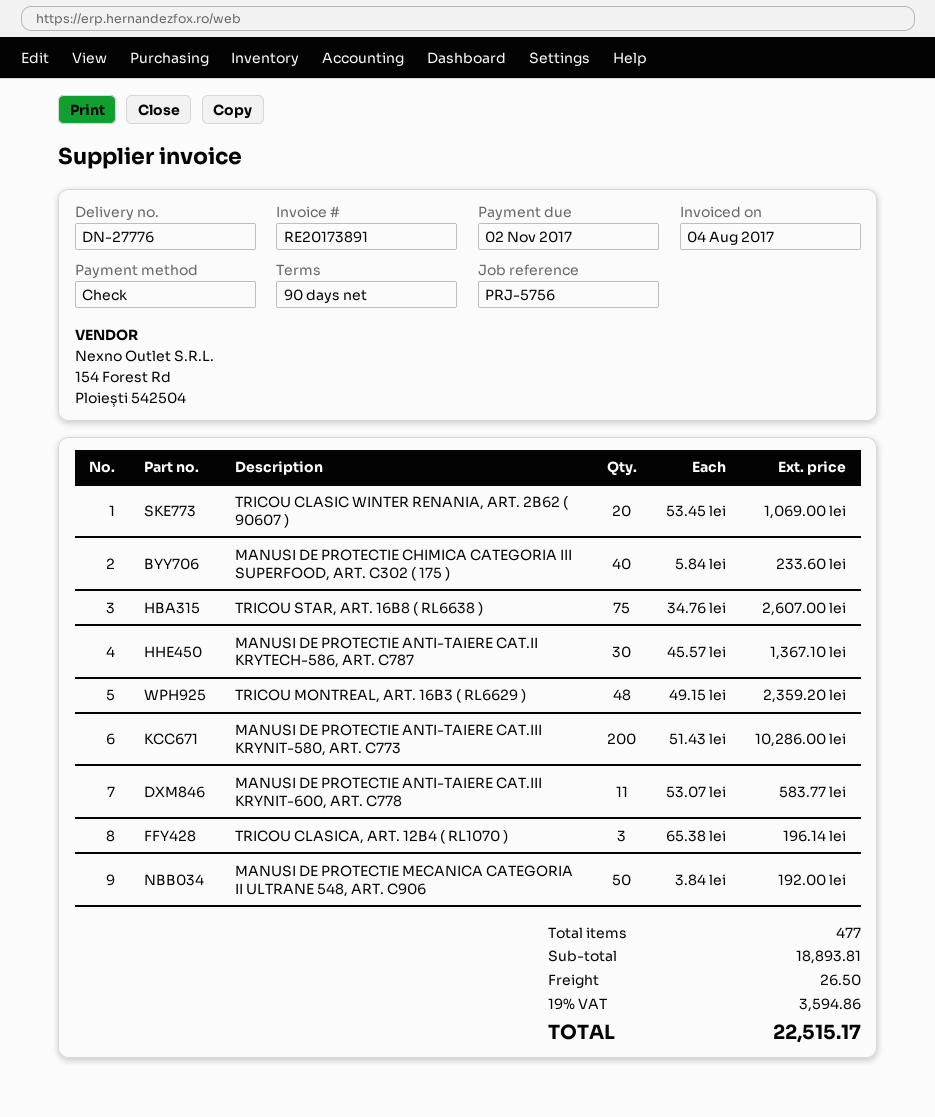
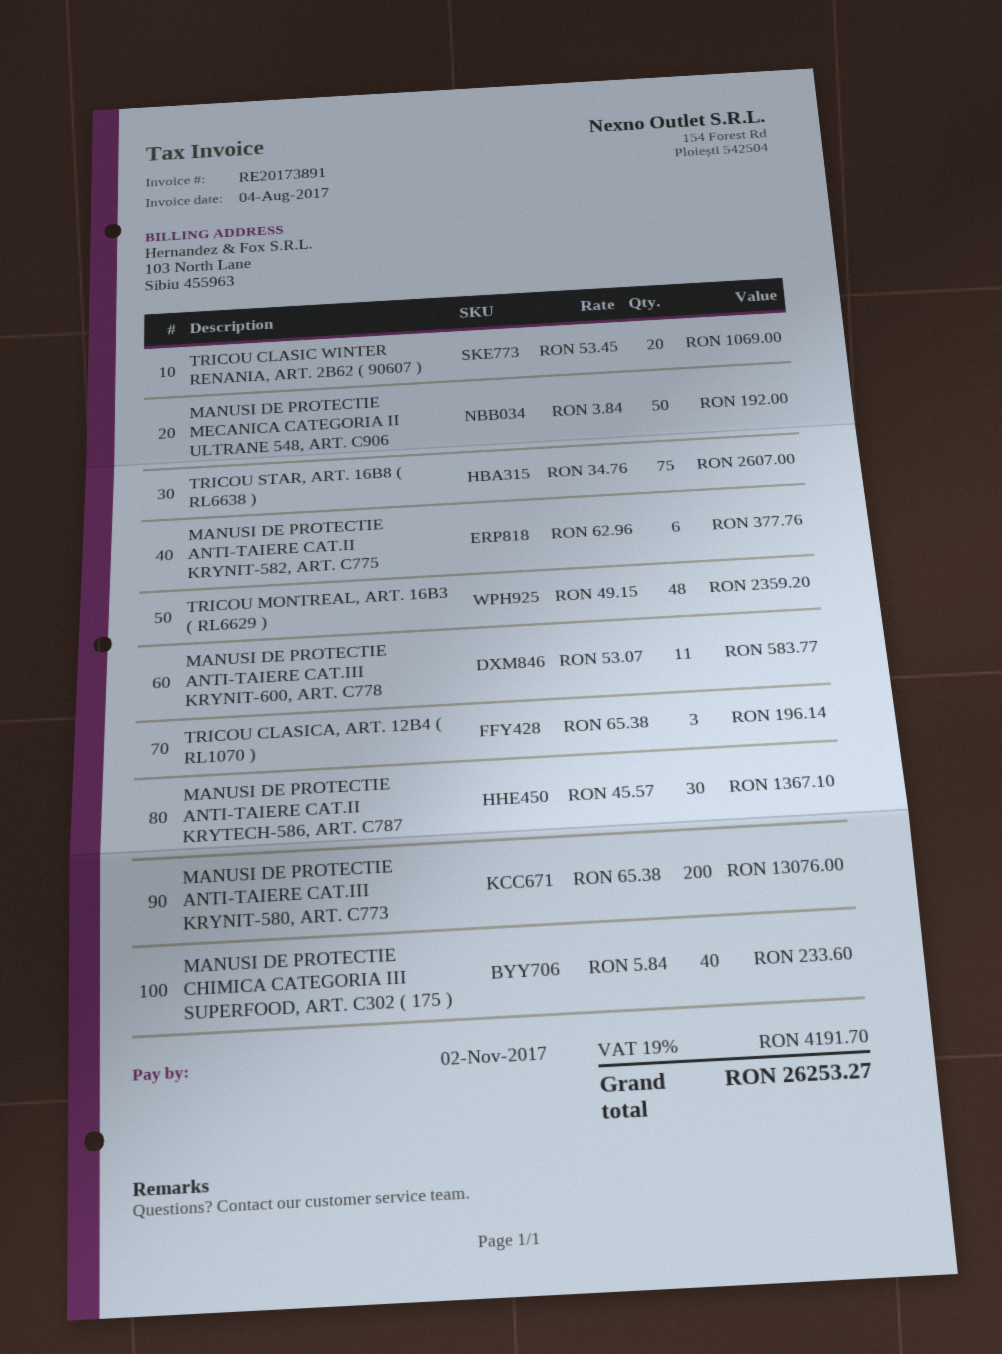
MANUSI DE PROTECTIE ANTI-TAIERE CAT.III KRYNIT-580, ART. C773: 200 x 51.43 = 10286.00 -> 200 x 65.38 = 13076.00
MANUSI DE PROTECTIE ANTI-TAIERE CAT.II KRYNIT-582, ART. C775: none -> 6 x 62.96 = 377.76
shipping: 26.50 -> none
tax: 19% = 3594.86 -> 19% = 4191.70
total: 22515.17 -> 26253.27

